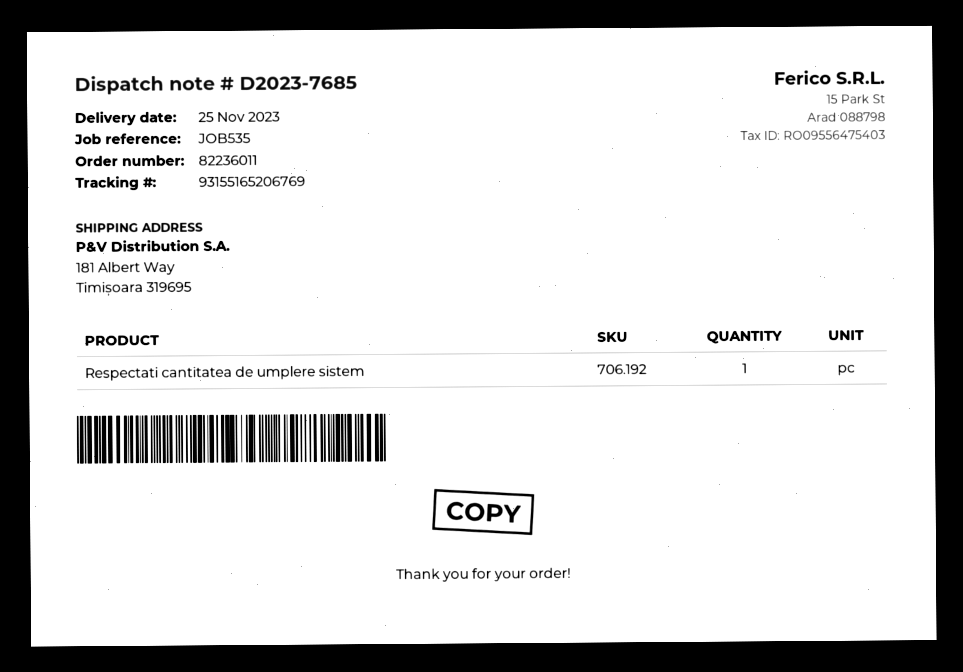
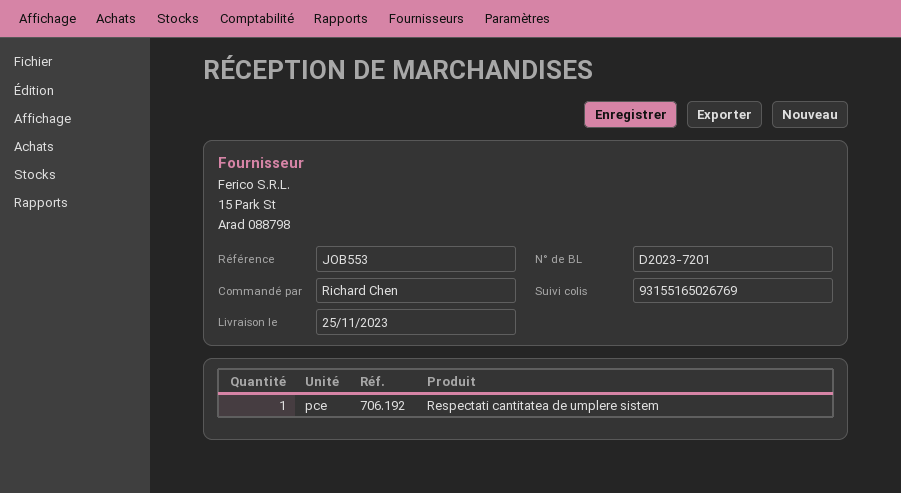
delivery note number: D2023-7685 -> D2023-7201
reference: JOB535 -> JOB553
tracking number: 93155165206769 -> 93155165026769

